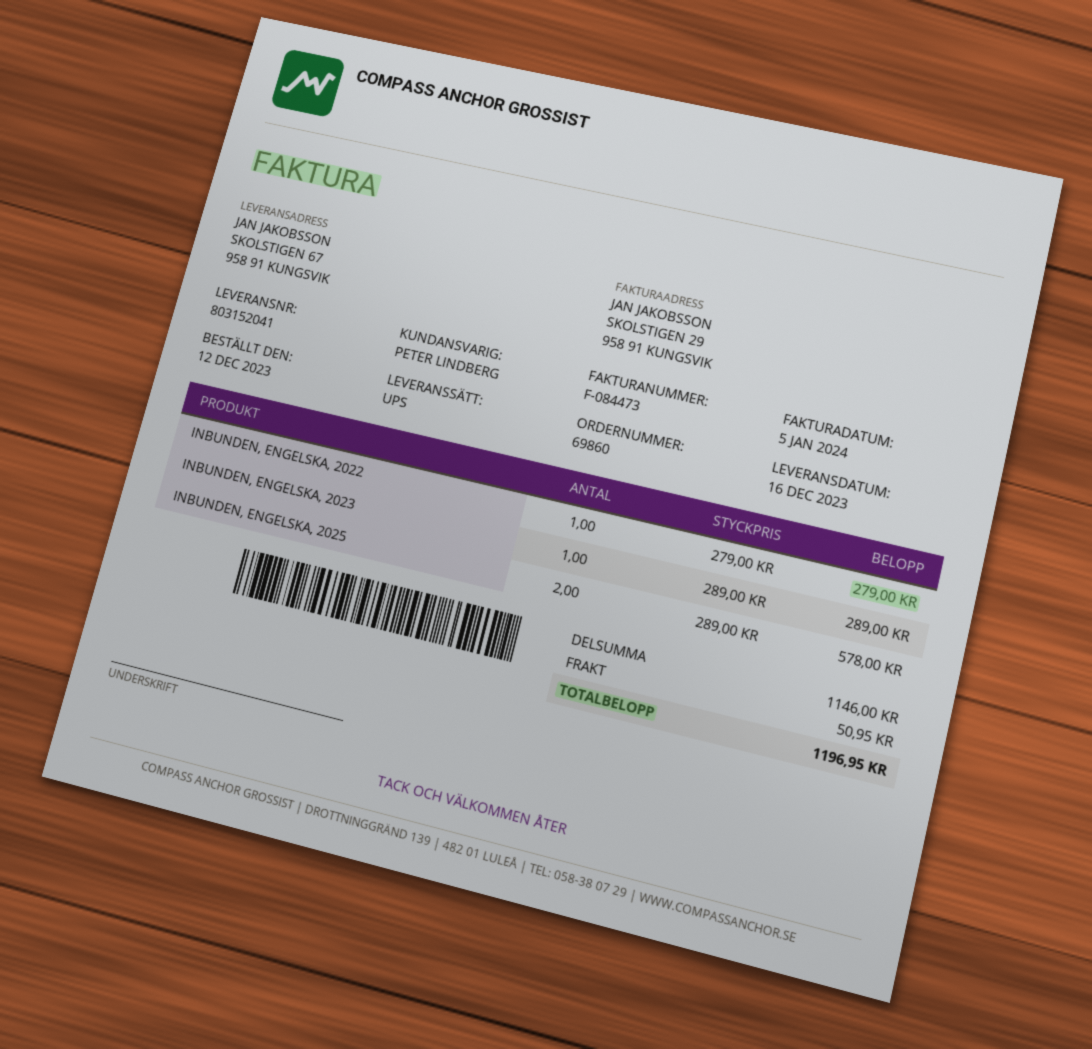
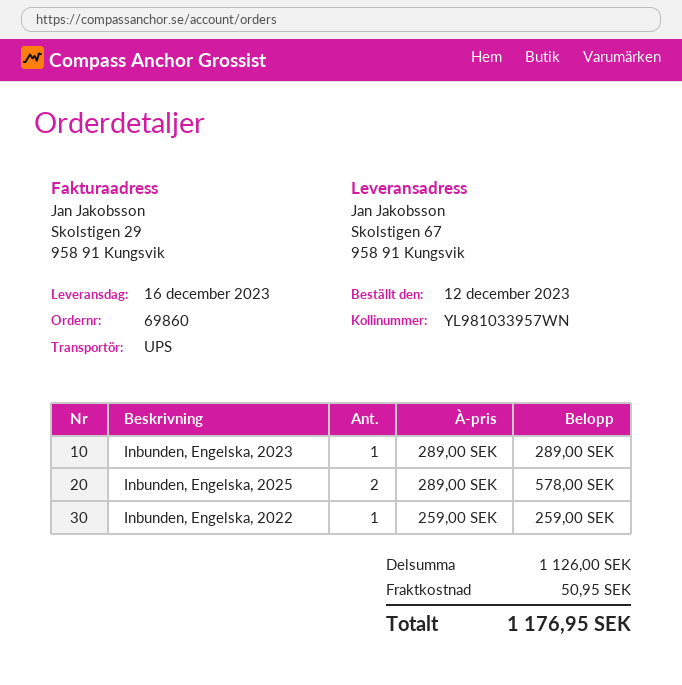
INBUNDEN, ENGELSKA, 2022: 1 x 279.00 = 279.00 -> 1 x 259.00 = 259.00
subtotal: 1146.00 -> 1126.00
total: 1196.95 -> 1176.95

